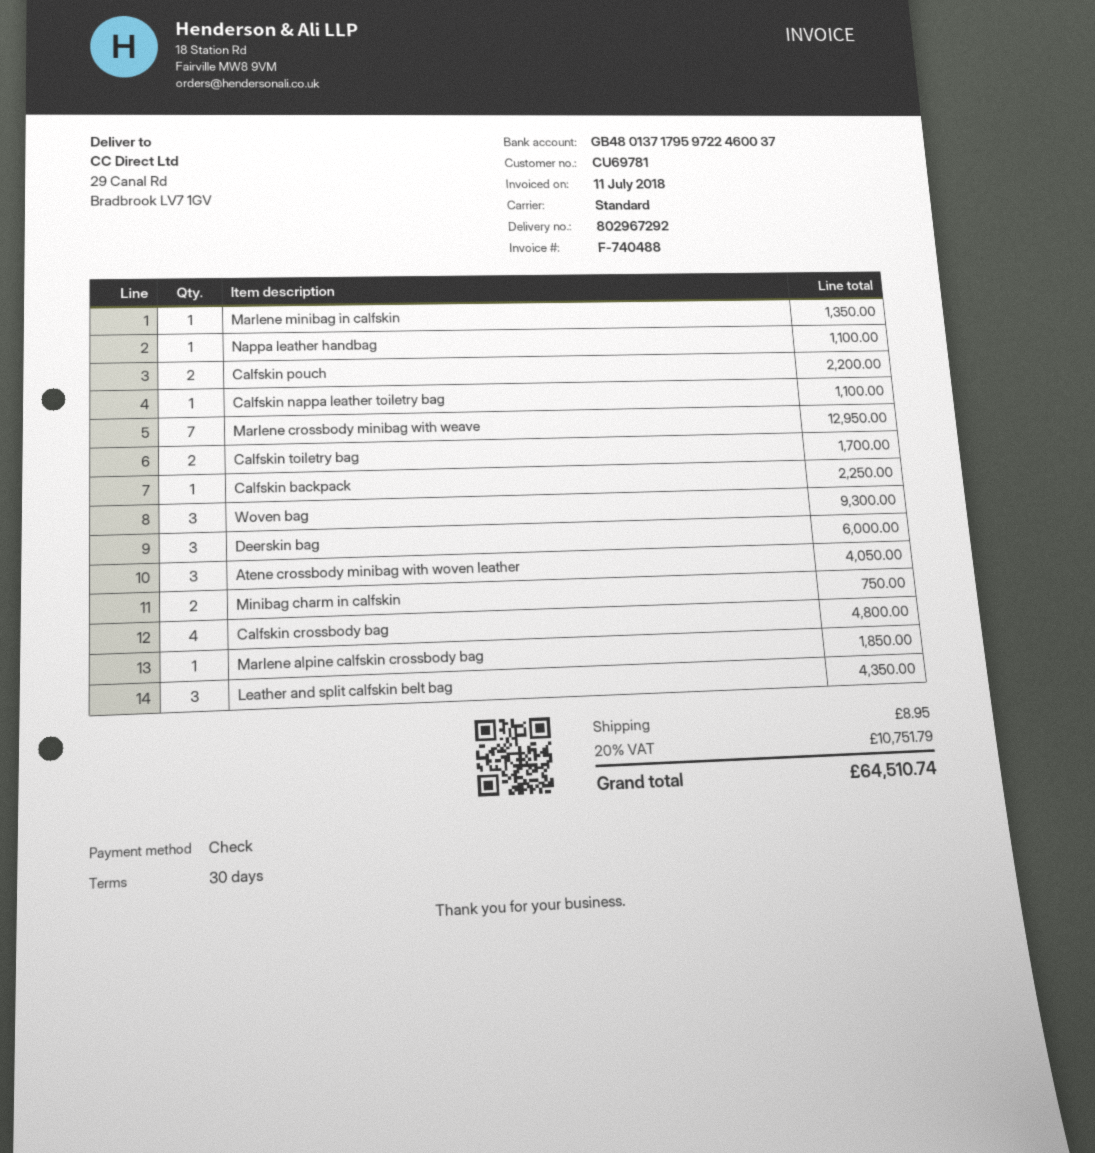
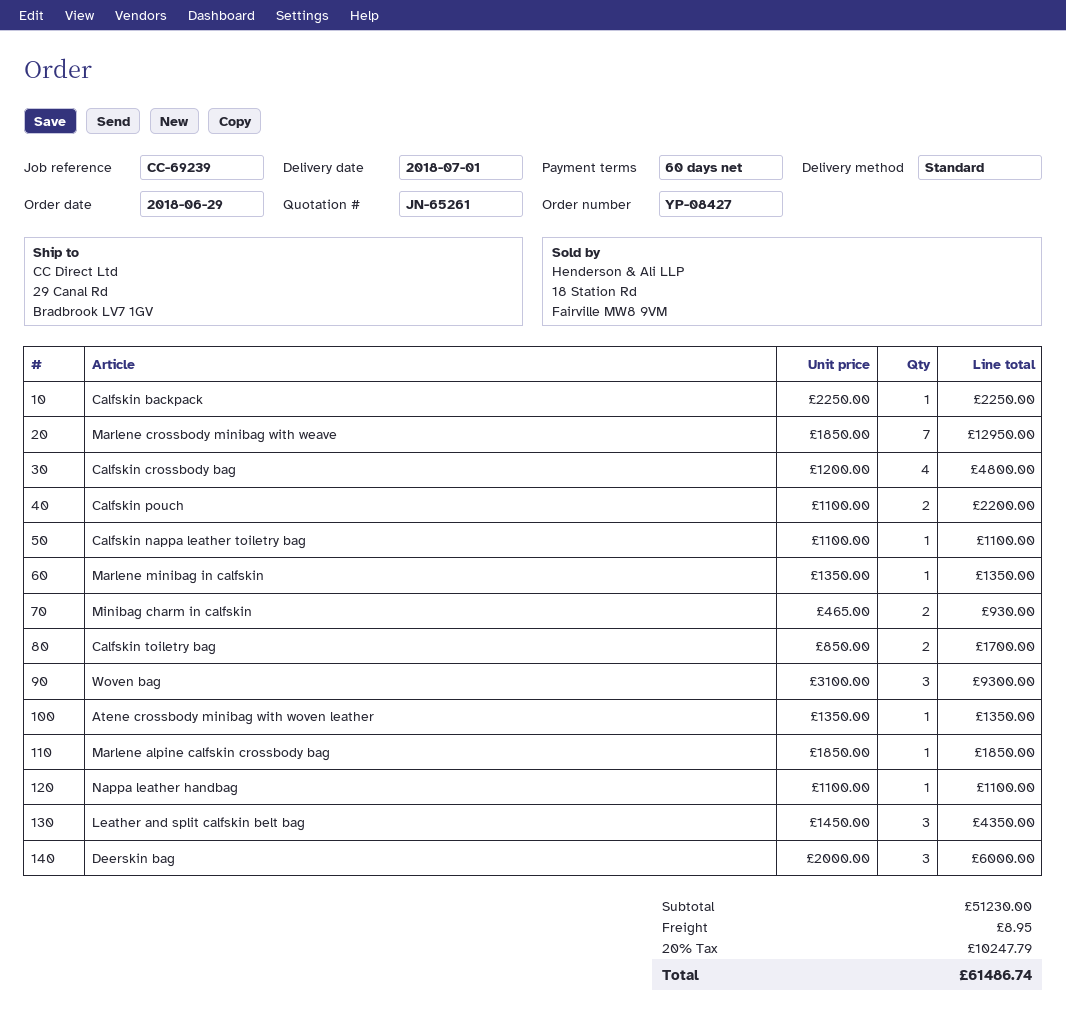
payment terms: 30 days -> 60 days
Atene crossbody minibag with woven leather: 3 for 4050.00 -> 1 for 1350.00
Minibag charm in calfskin: 2 for 750.00 -> 2 for 930.00
tax: 20% = 10751.79 -> 20% = 10247.79
total: 64510.74 -> 61486.74

